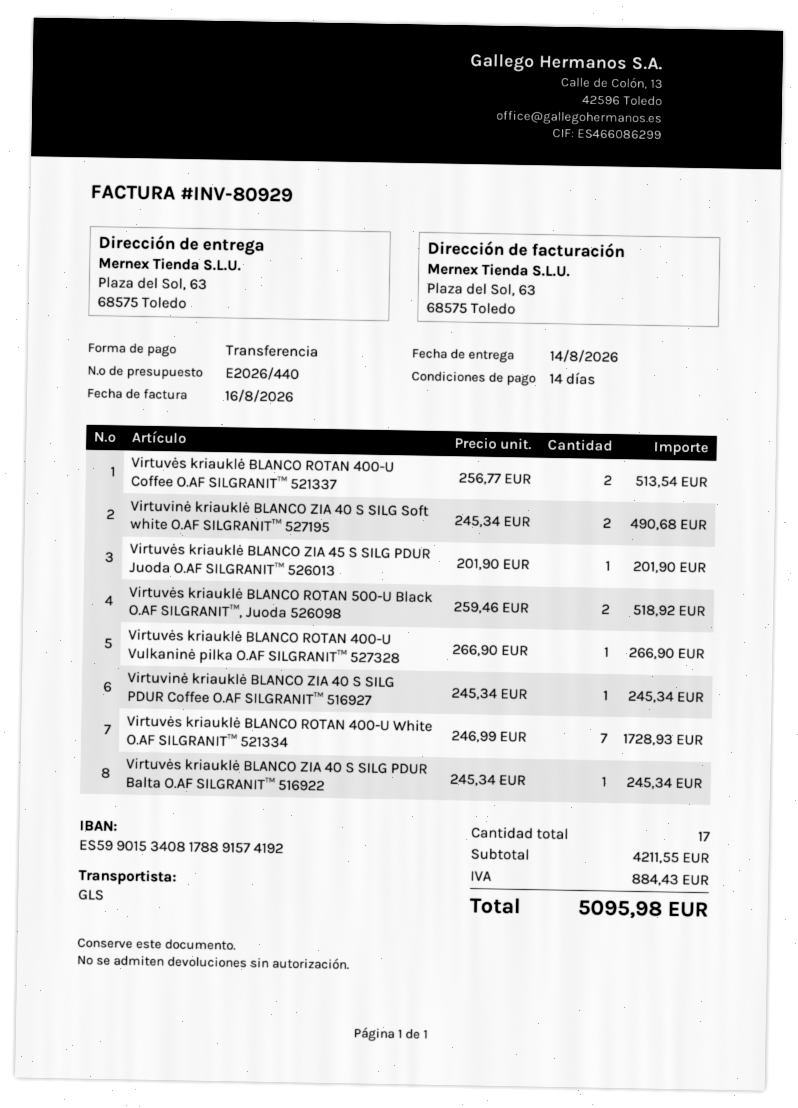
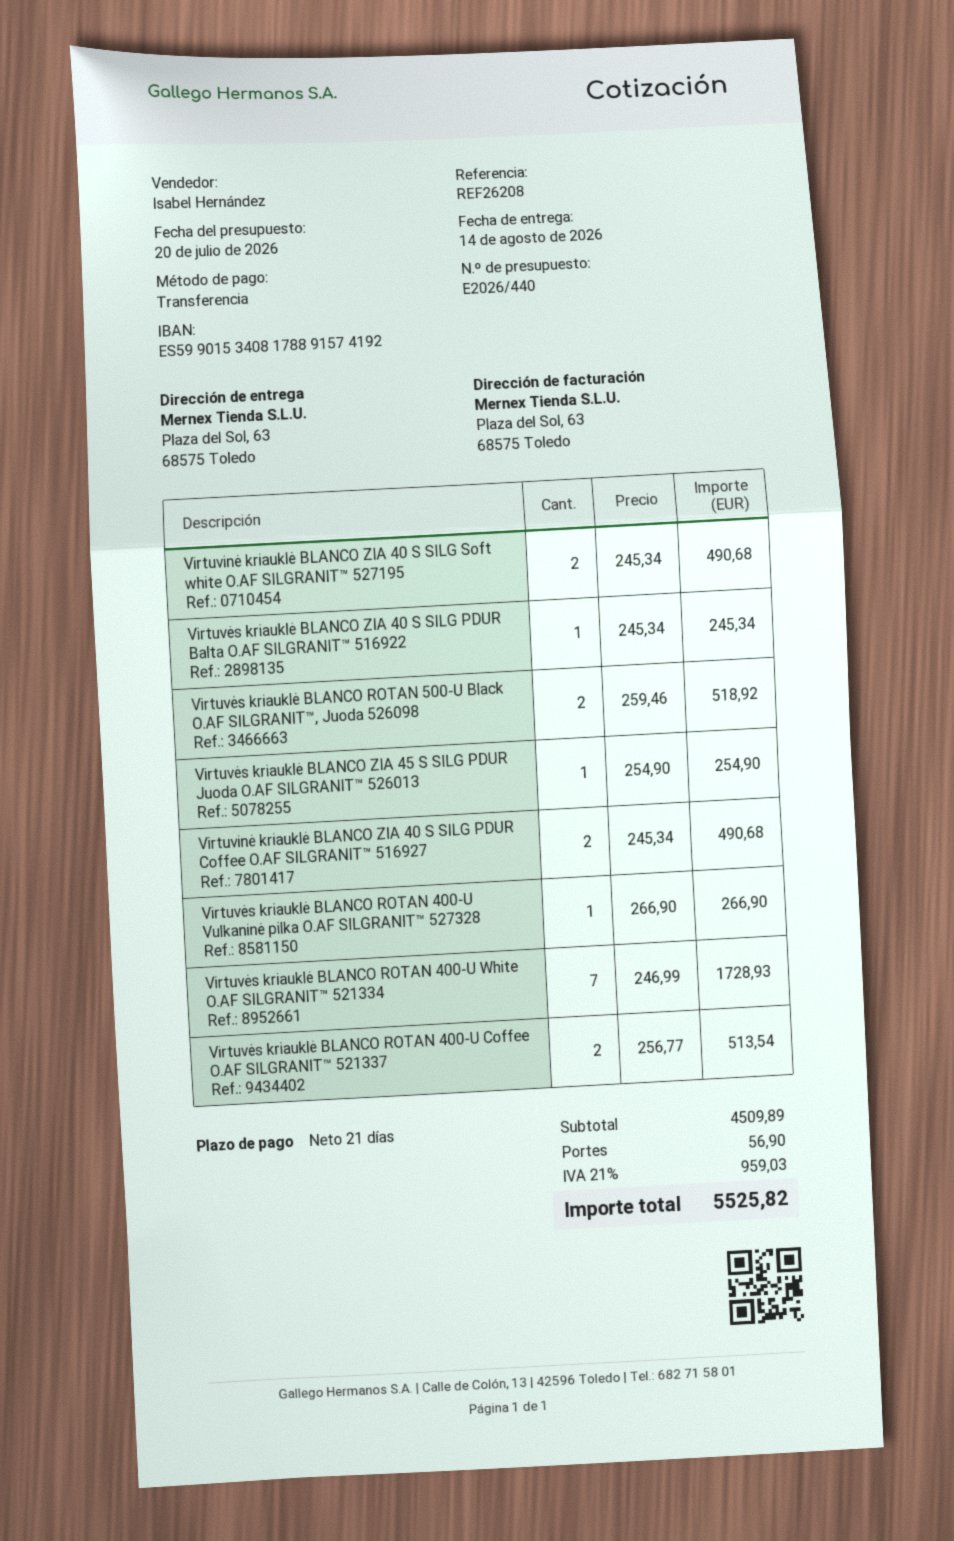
payment terms: 14 days -> 21 days
Virtuvės kriauklė BLANCO ZIA 45 S SILG PDUR Juoda O.AF SILGRANIT™ 526013: 1 x 201.90 = 201.90 -> 1 x 254.90 = 254.90
Virtuvinė kriauklė BLANCO ZIA 40 S SILG PDUR Coffee O.AF SILGRANIT™ 516927: 1 x 245.34 = 245.34 -> 2 x 245.34 = 490.68
subtotal: 4211.55 -> 4509.89
shipping: none -> 56.90
tax: 884.43 -> 959.03
total: 5095.98 -> 5525.82

